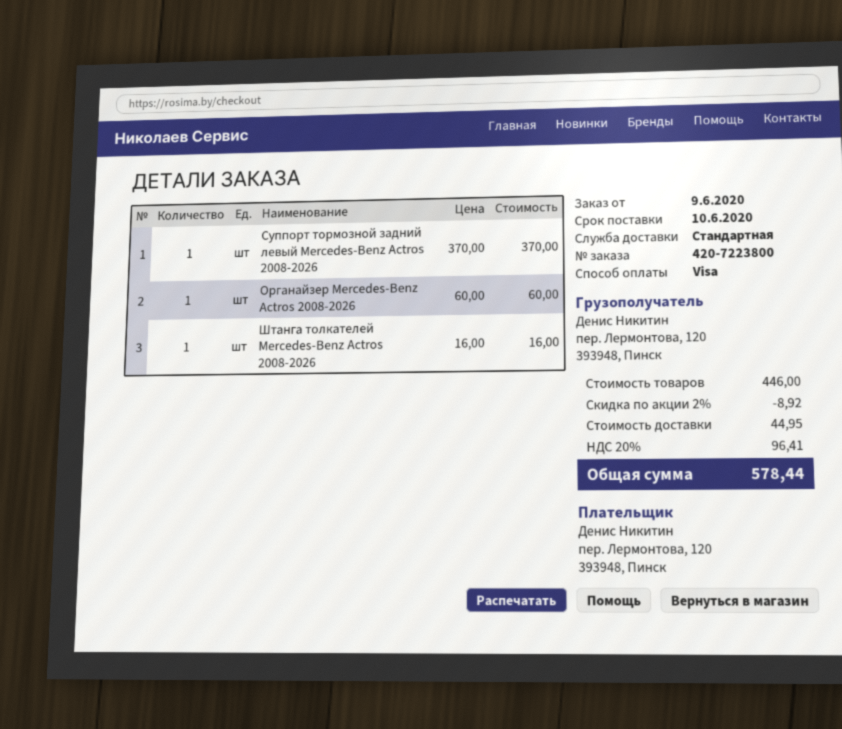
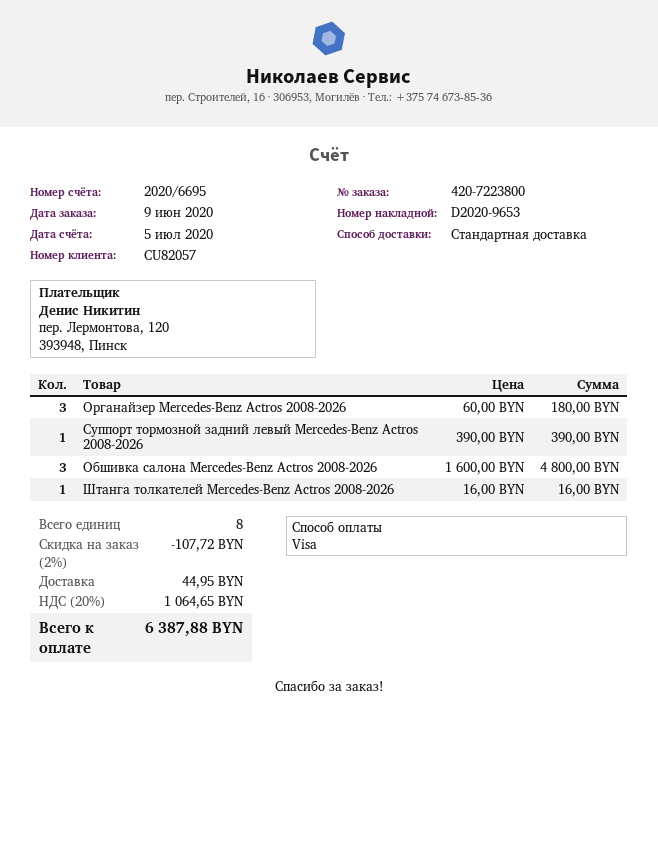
Суппорт тормозной задний левый Mercedes-Benz Actros 2008-2026: 1 x 370.00 = 370.00 -> 1 x 390.00 = 390.00
Органайзер Mercedes-Benz Actros 2008-2026: 1 x 60.00 = 60.00 -> 3 x 60.00 = 180.00
Обшивка салона Mercedes-Benz Actros 2008-2026: none -> 3 x 1600.00 = 4800.00
discount: 2% = 8.92 -> 2% = 107.72
tax: 20% = 96.41 -> 20% = 1064.65
total: 578.44 -> 6387.88

